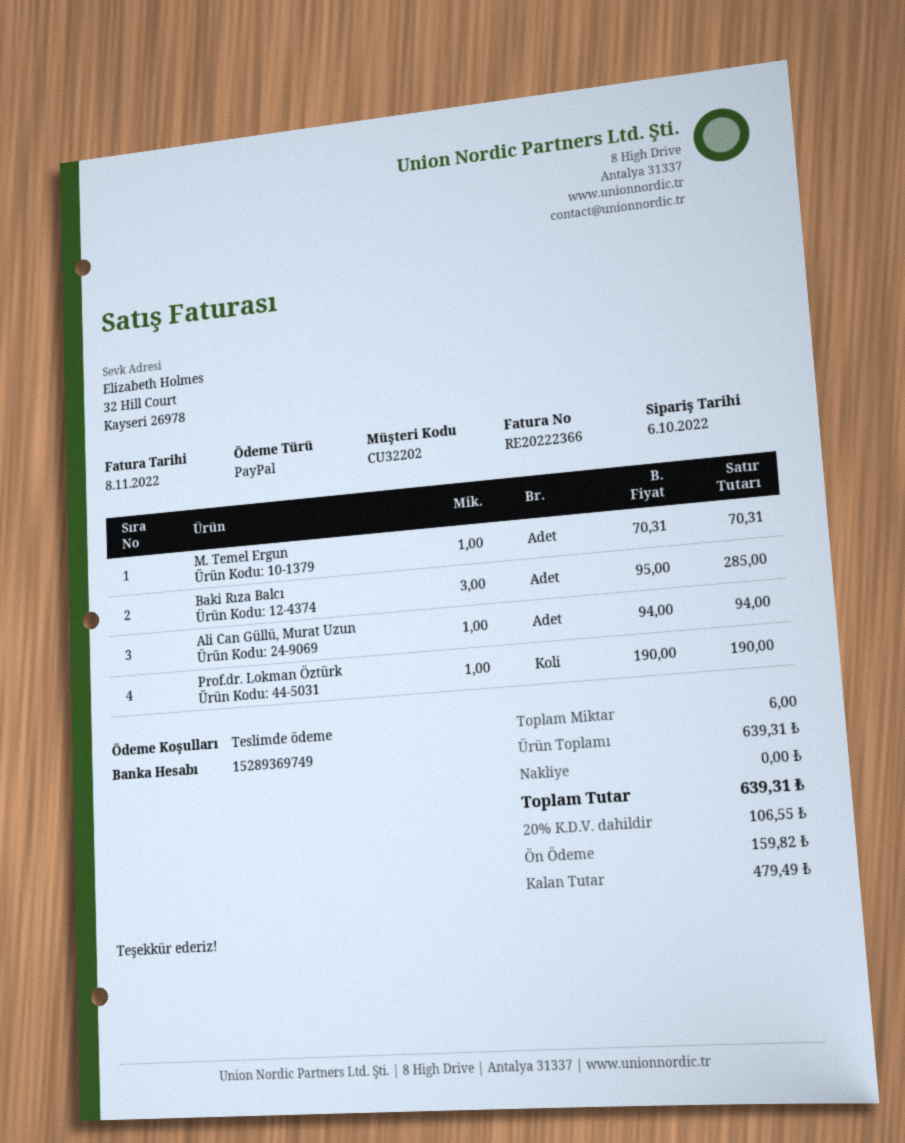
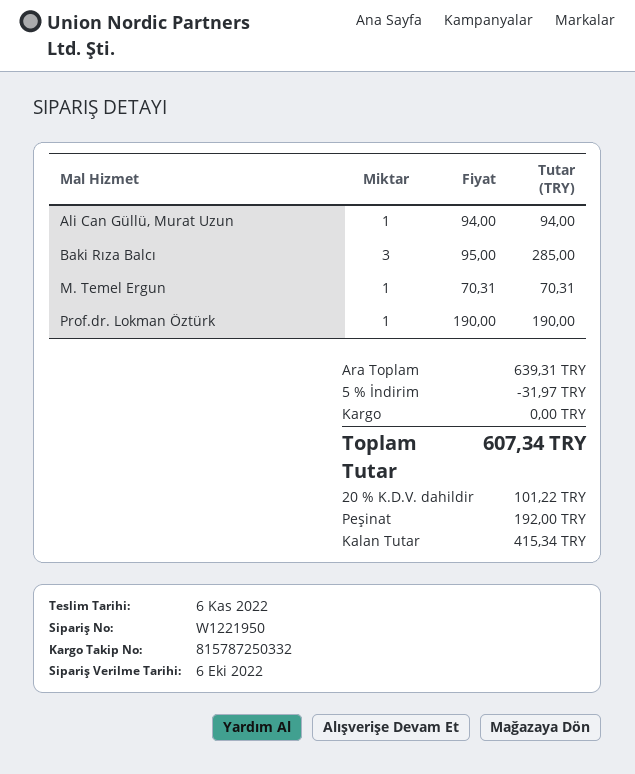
discount: none -> 5% = 31.97
tax: 20% = 106.55 -> 20% = 101.22
total: 639.31 -> 607.34
deposit: 159.82 -> 192.00
balance: 479.49 -> 415.34

